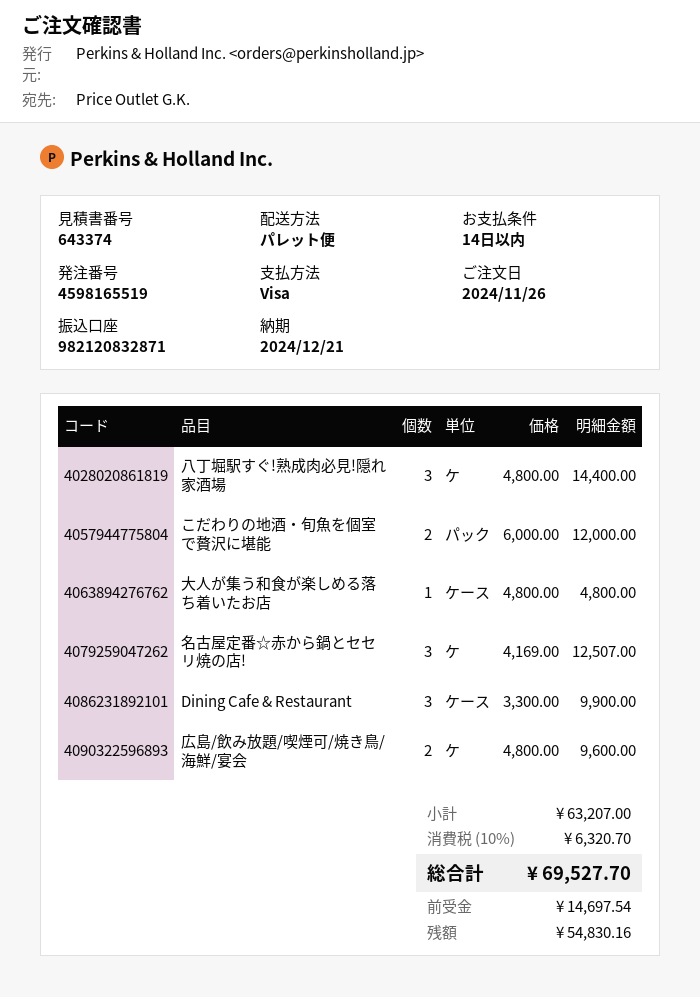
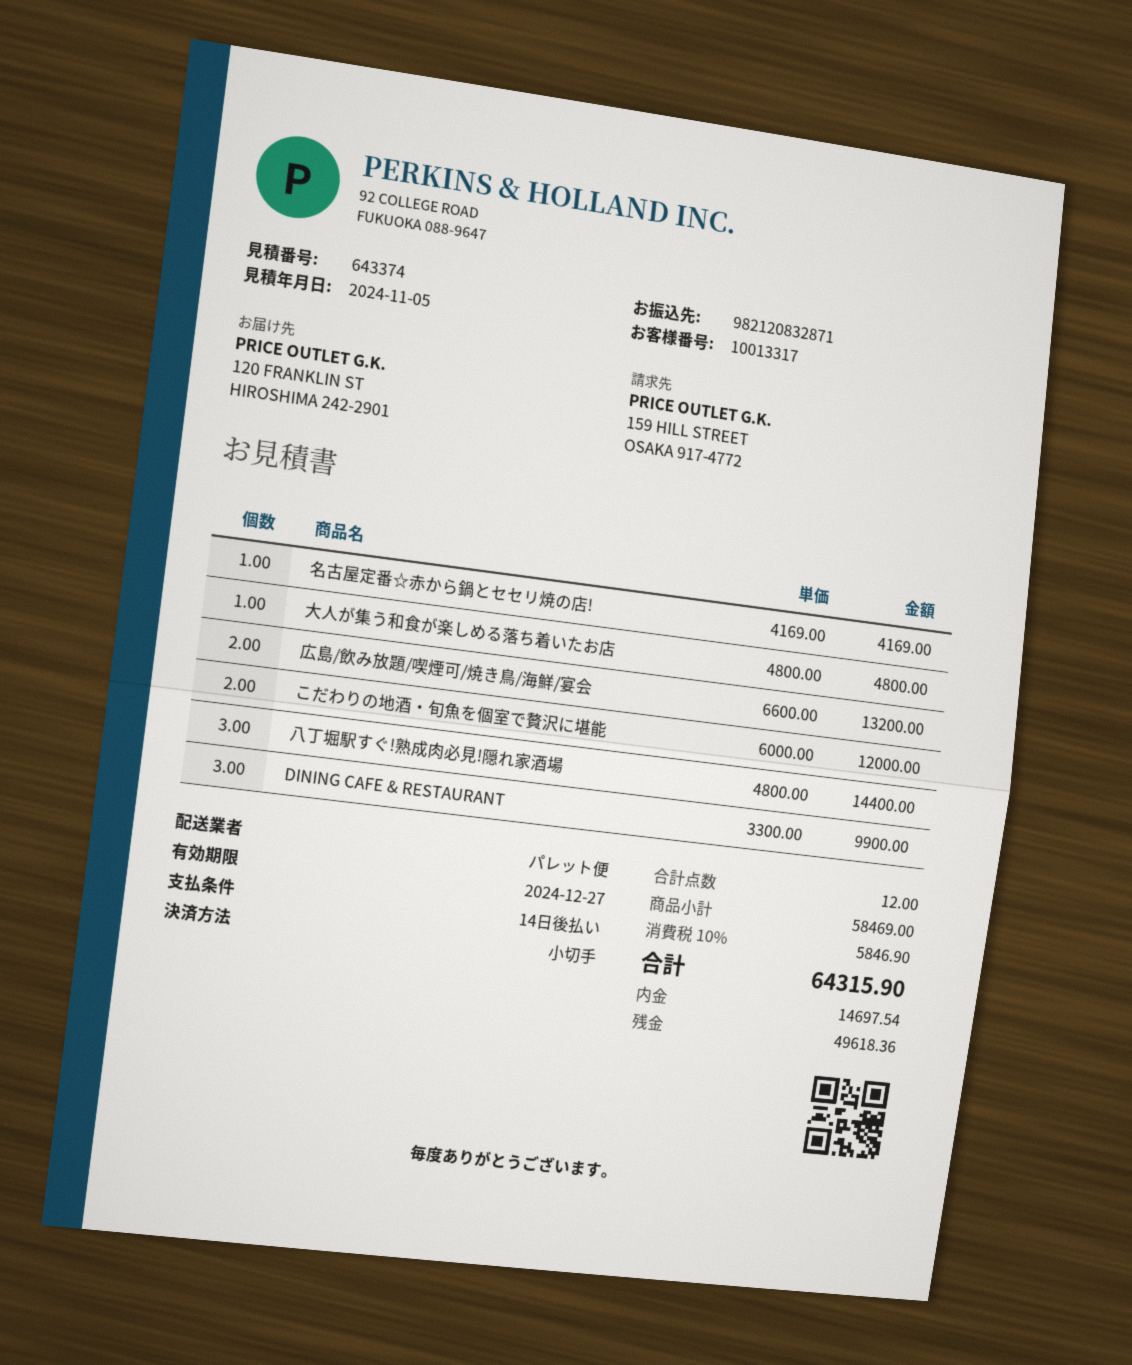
payment method: Visa -> cheque
名古屋定番☆赤から鍋とセセリ焼の店!: 3 x 4169.00 = 12507.00 -> 1 x 4169.00 = 4169.00
広島/飲み放題/喫煙可/焼き鳥/海鮮/宴会: 2 x 4800.00 = 9600.00 -> 2 x 6600.00 = 13200.00
subtotal: 63207.00 -> 58469.00
tax: 10% = 6320.70 -> 10% = 5846.90
total: 69527.70 -> 64315.90
balance: 54830.16 -> 49618.36

